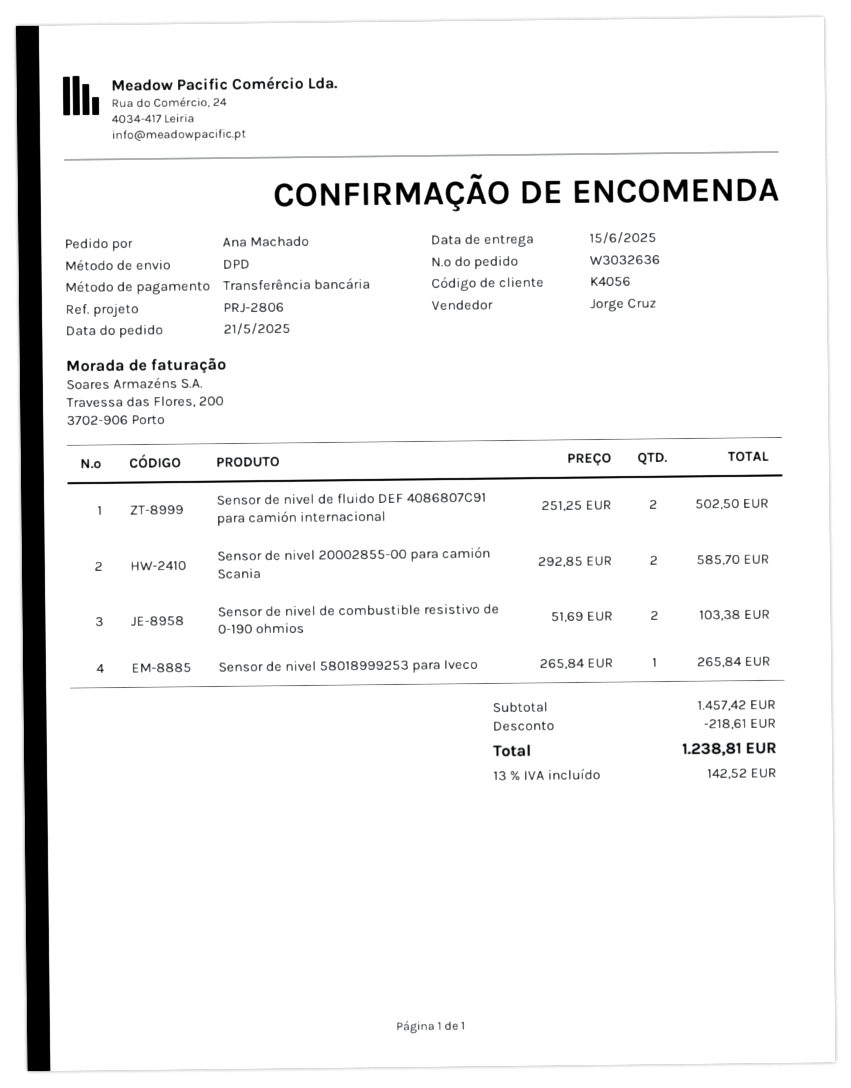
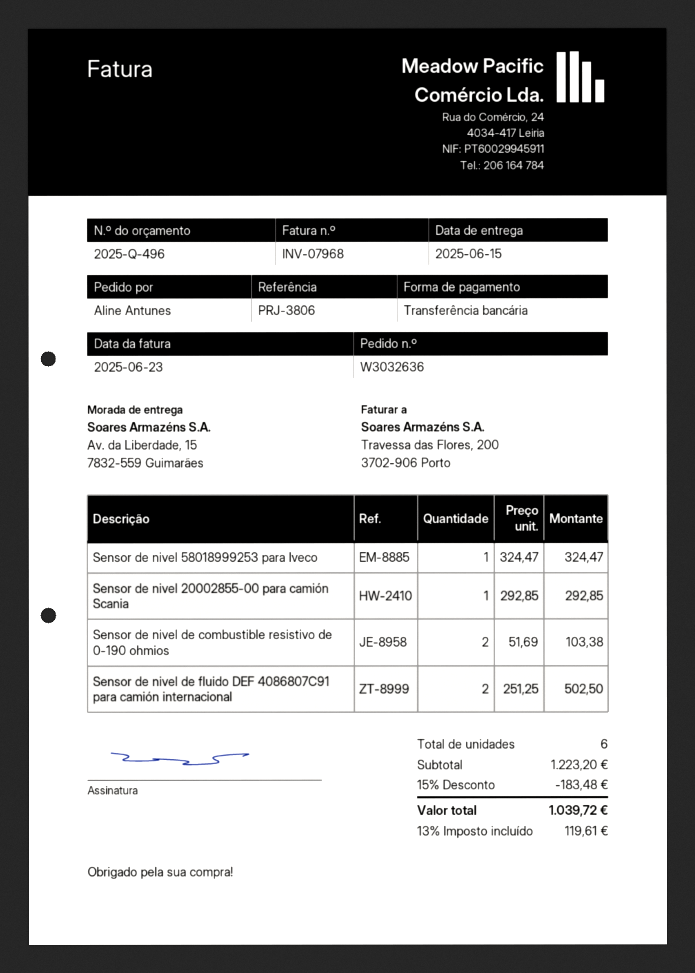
reference: PRJ-2806 -> PRJ-3806
ordered by: Ana Machado -> Aline Antunes
Sensor de nivel 20002855-00 para camión Scania: 2 x 292.85 = 585.70 -> 1 x 292.85 = 292.85
Sensor de nivel 58018999253 para Iveco: 1 x 265.84 = 265.84 -> 1 x 324.47 = 324.47
subtotal: 1457.42 -> 1223.20
discount: 218.61 -> 183.48
tax: 13% = 142.52 -> 13% = 119.61
total: 1238.81 -> 1039.72

